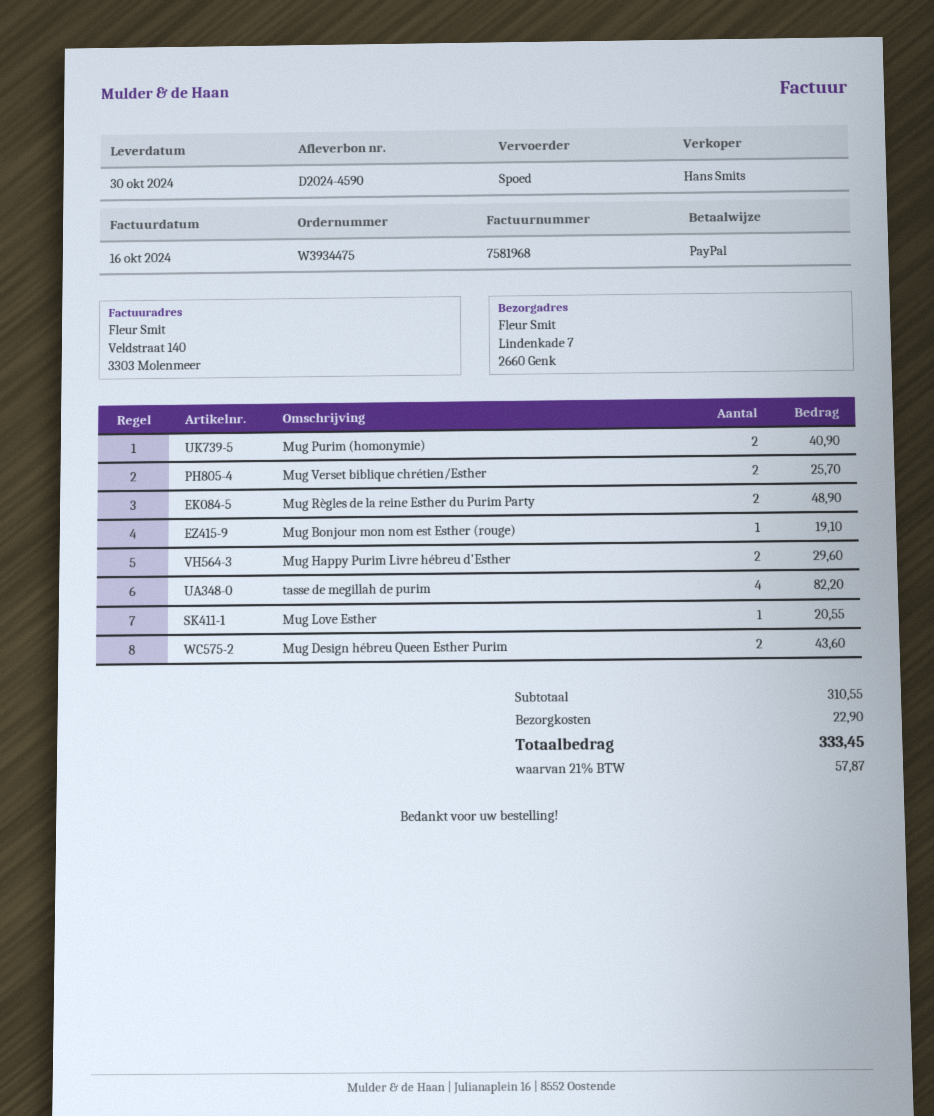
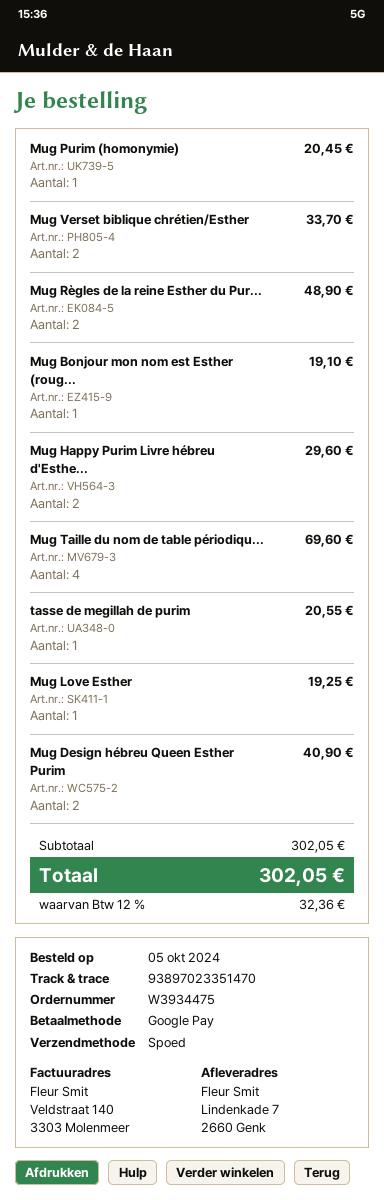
payment method: PayPal -> Google Pay
Mug Purim (homonymie): 2 for 40.90 -> 1 for 20.45
Mug Verset biblique chrétien/Esther: 2 for 25.70 -> 2 for 33.70
tasse de megillah de purim: 4 for 82.20 -> 1 for 20.55
Mug Love Esther: 1 for 20.55 -> 1 for 19.25
Mug Design hébreu Queen Esther Purim: 2 for 43.60 -> 2 for 40.90
Mug Taille du nom de table périodiqu...: none -> 4 for 69.60
subtotal: 310.55 -> 302.05
shipping: 22.90 -> none
tax: 21% = 57.87 -> 12% = 32.36
total: 333.45 -> 302.05

